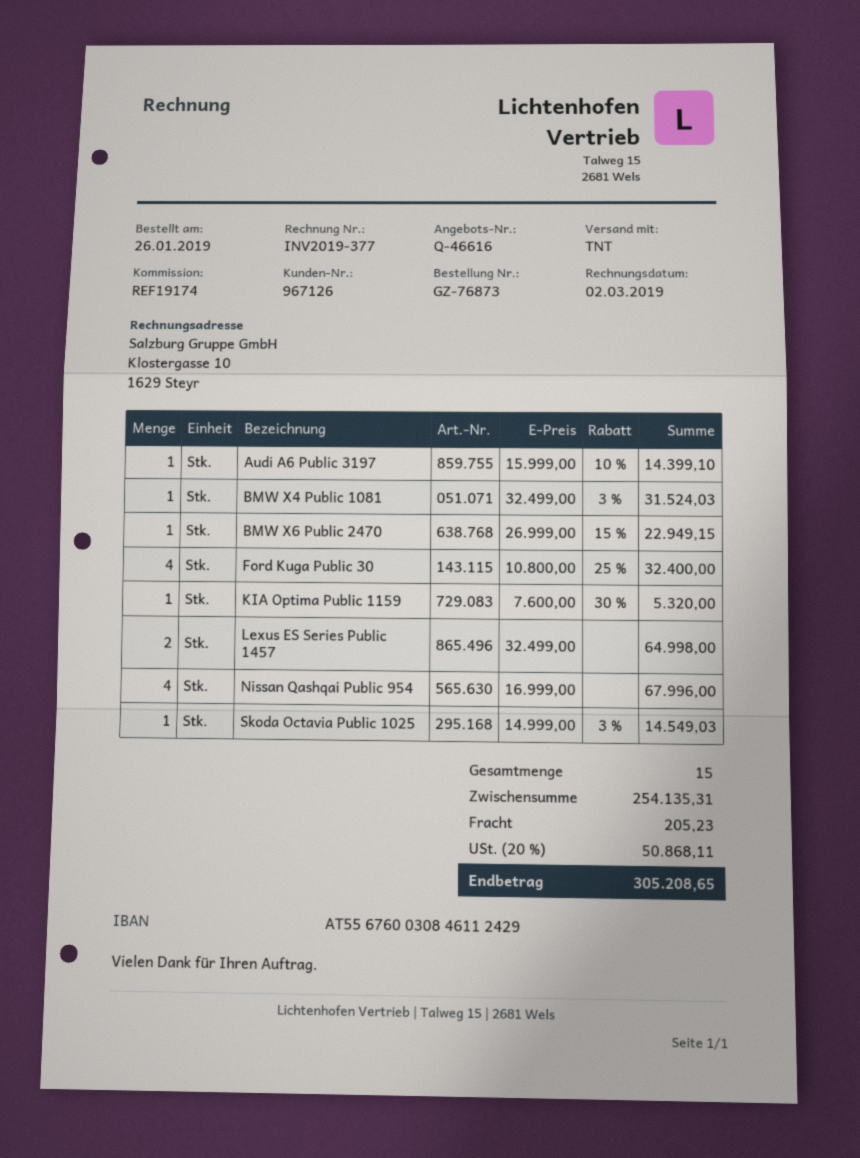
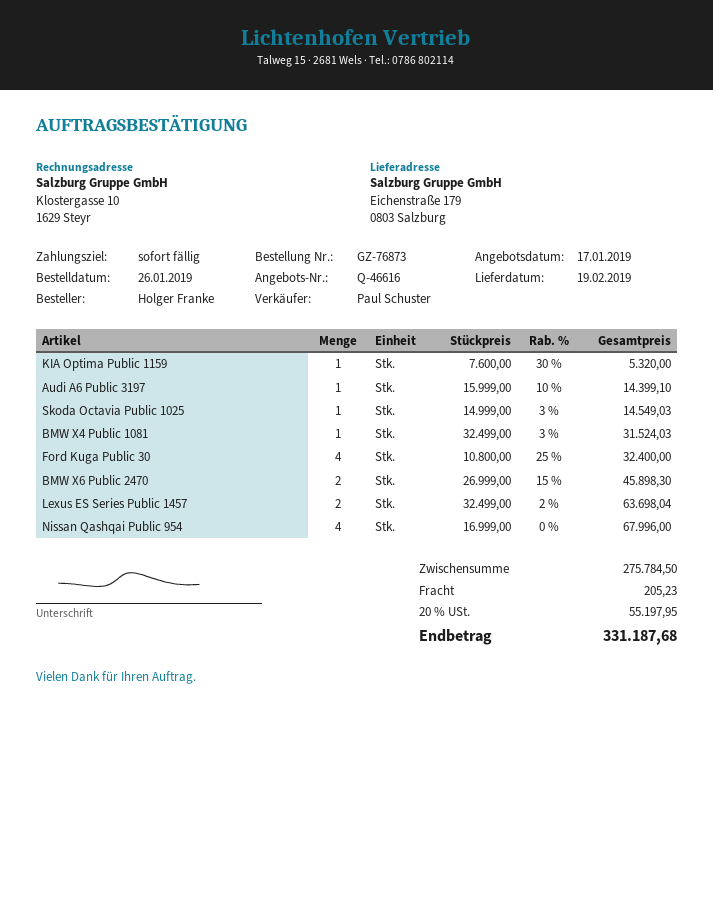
BMW X6 Public 2470: 1 x 26999.00 - 15% = 22949.15 -> 2 x 26999.00 - 15% = 45898.30
Lexus ES Series Public 1457: 2 x 32499.00 = 64998.00 -> 2 x 32499.00 - 2% = 63698.04
subtotal: 254135.31 -> 275784.50
tax: 20% = 50868.11 -> 20% = 55197.95
total: 305208.65 -> 331187.68

